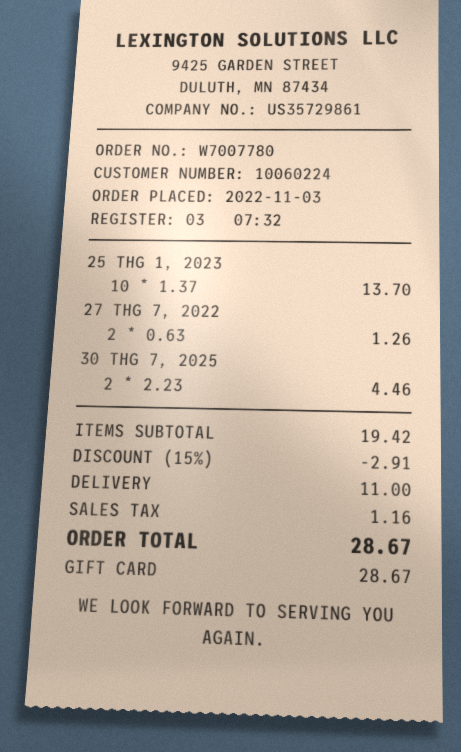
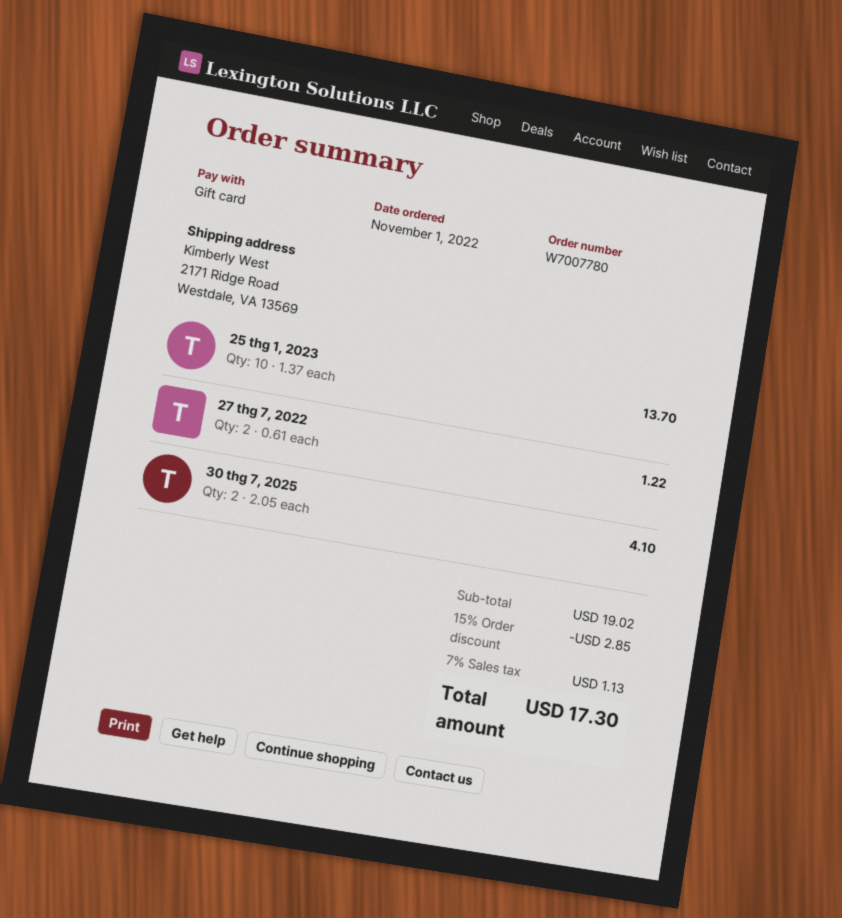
order date: 2022-11-03 -> 2022-11-01
27 THG 7, 2022: 2 x 0.63 = 1.26 -> 2 x 0.61 = 1.22
30 THG 7, 2025: 2 x 2.23 = 4.46 -> 2 x 2.05 = 4.10
subtotal: 19.42 -> 19.02
discount: 15% = 2.91 -> 15% = 2.85
shipping: 11.00 -> none
tax: 1.16 -> 1.13
total: 28.67 -> 17.30

